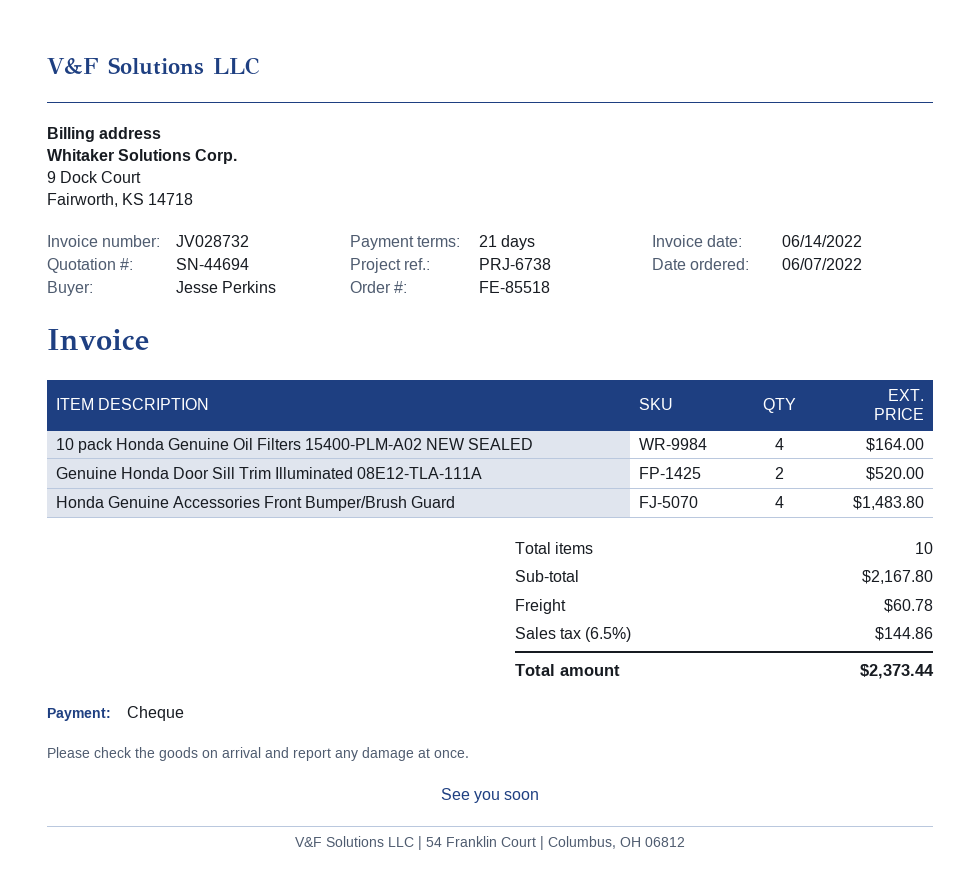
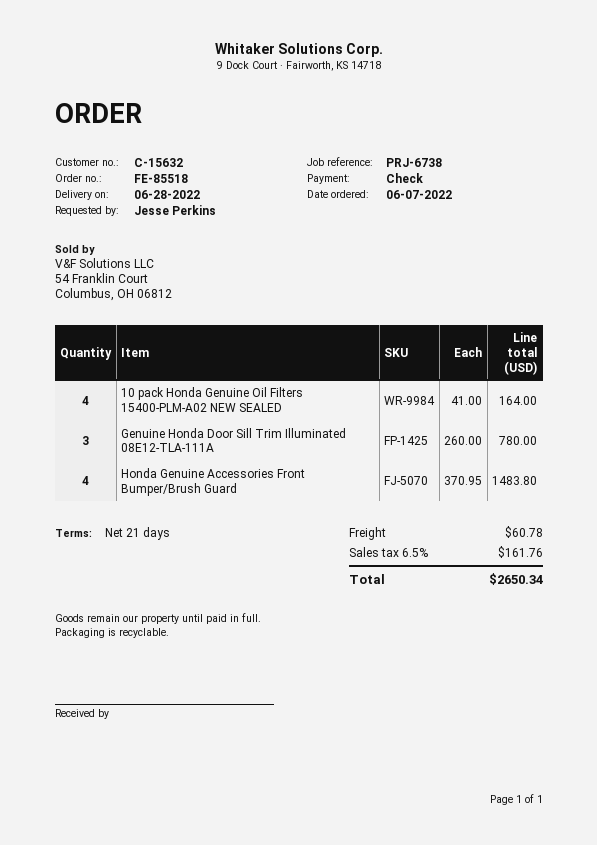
Genuine Honda Door Sill Trim Illuminated 08E12-TLA-111A: 2 for 520.00 -> 3 for 780.00
tax: 6.5% = 144.86 -> 6.5% = 161.76
total: 2373.44 -> 2650.34

